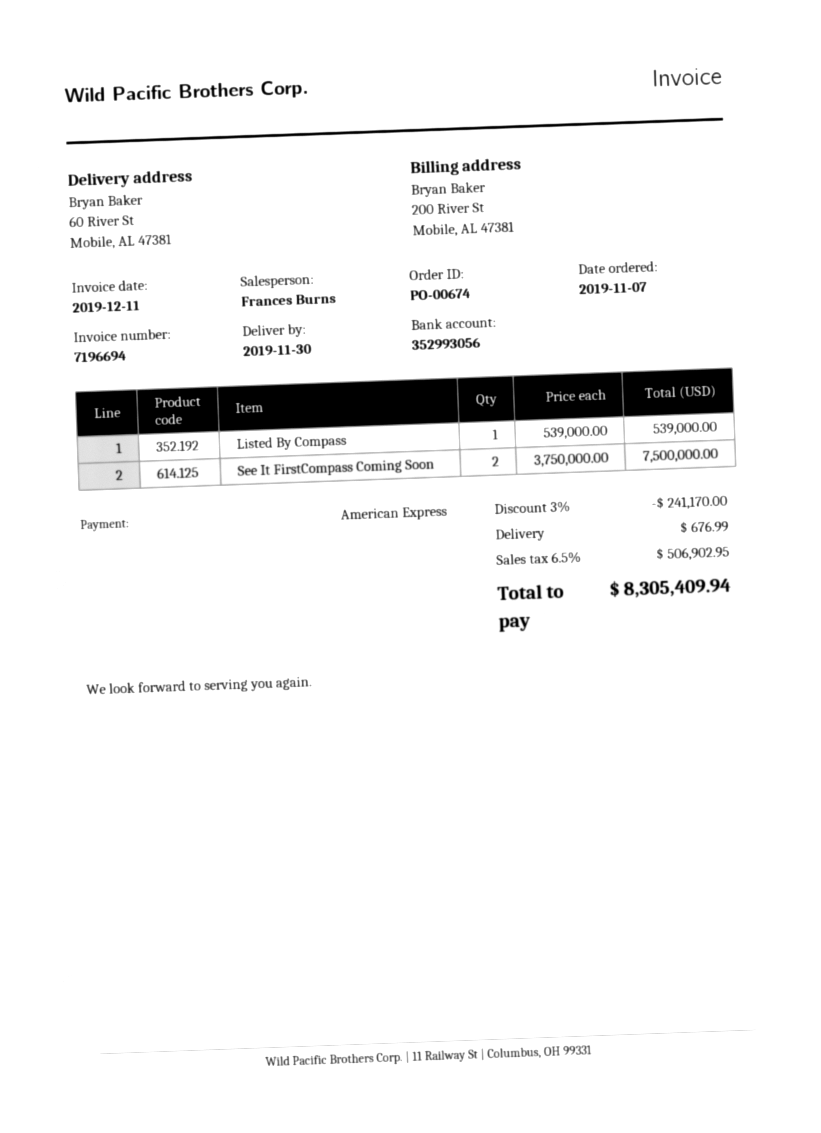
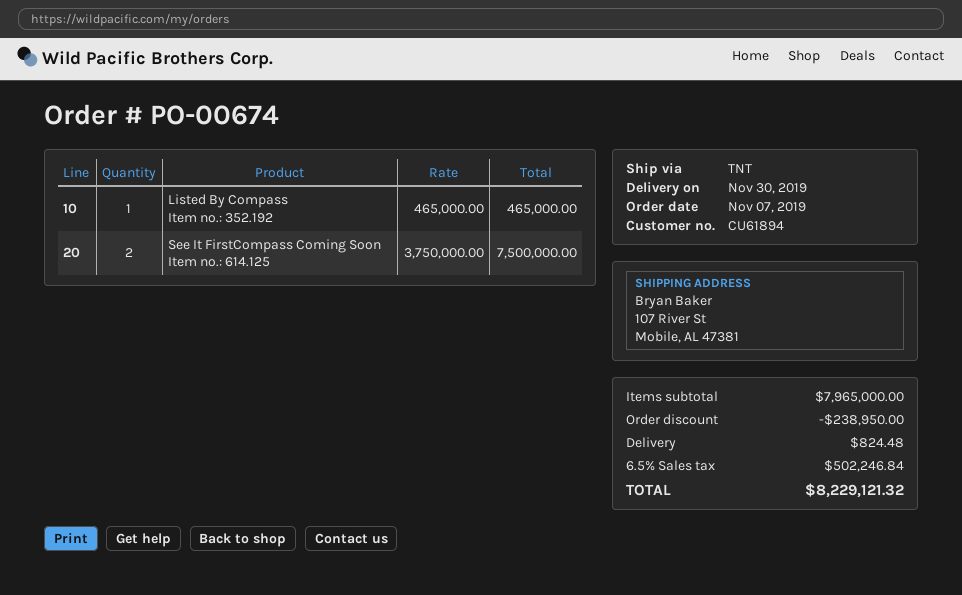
ship to: 60 River St, Mobile, AL 47381 -> 107 River St, Mobile, AL 47381
Listed By Compass: 1 x 539000.00 = 539000.00 -> 1 x 465000.00 = 465000.00
discount: 241170.00 -> 238950.00
shipping: 676.99 -> 824.48
tax: 6.5% = 506902.95 -> 6.5% = 502246.84
total: 8305409.94 -> 8229121.32

